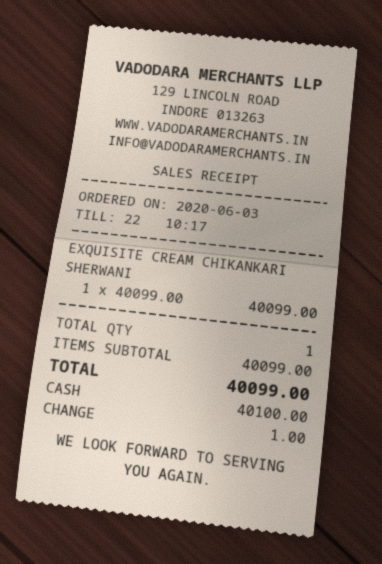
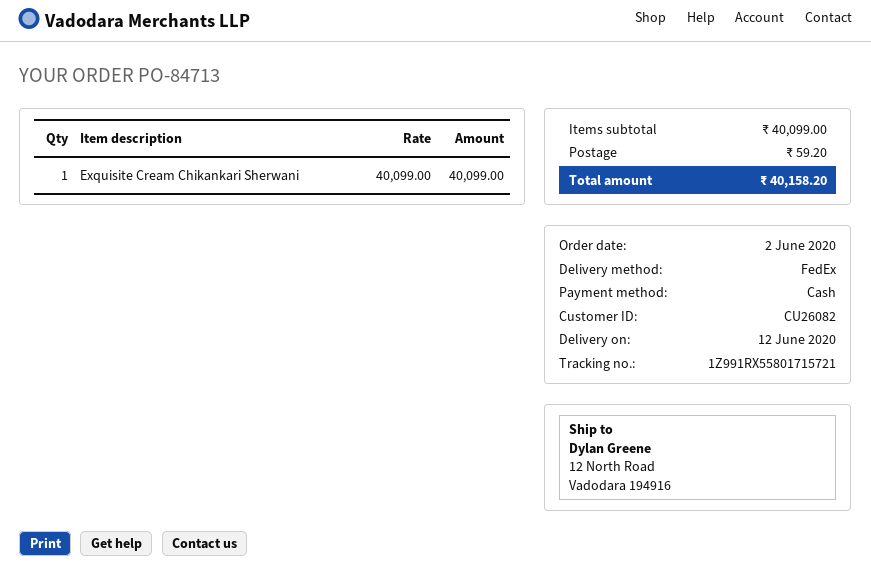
order date: 2020-06-03 -> 2020-06-02
shipping: none -> 59.20
total: 40099.00 -> 40158.20

